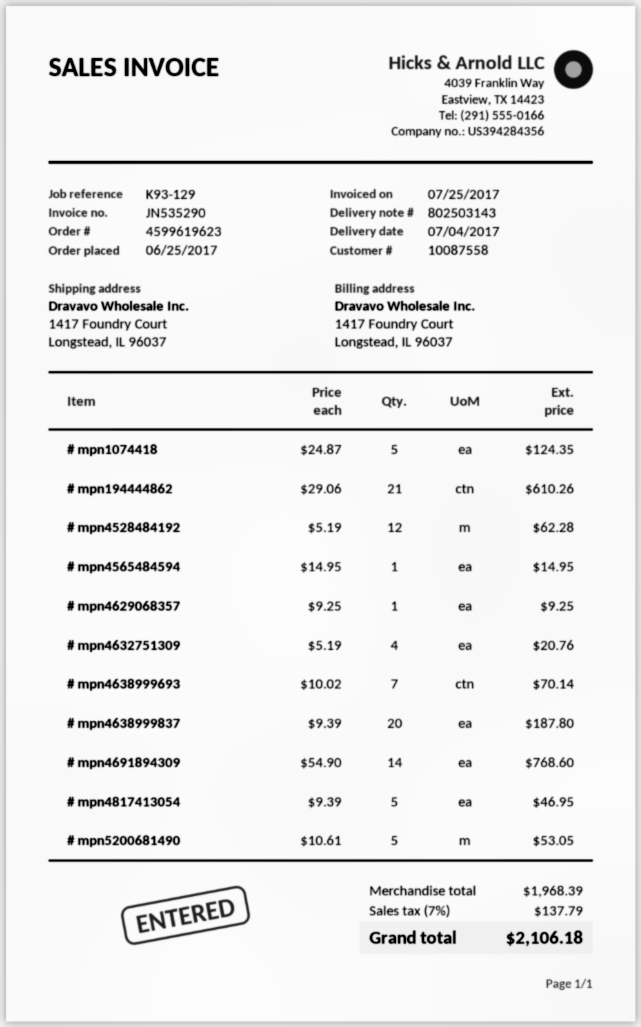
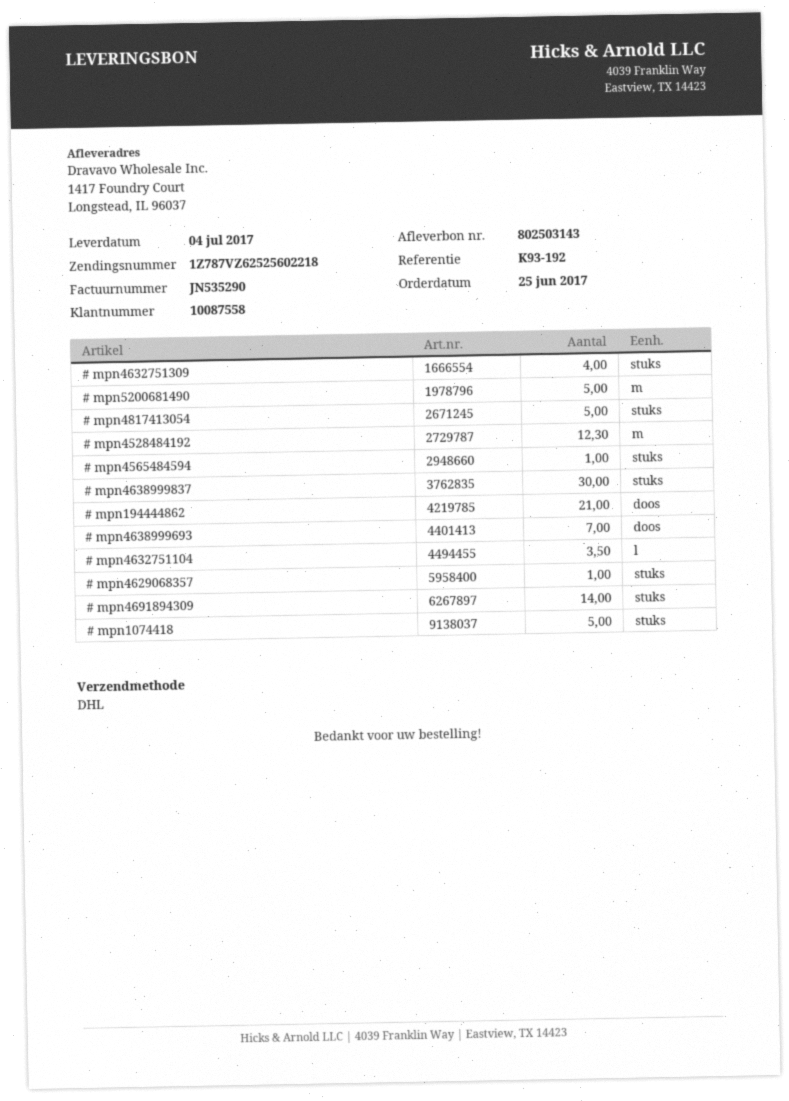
reference: K93-129 -> K93-192
# mpn4528484192: 12 -> 12.3
# mpn4638999837: 20 -> 30
# mpn4632751104: none -> 3.5

